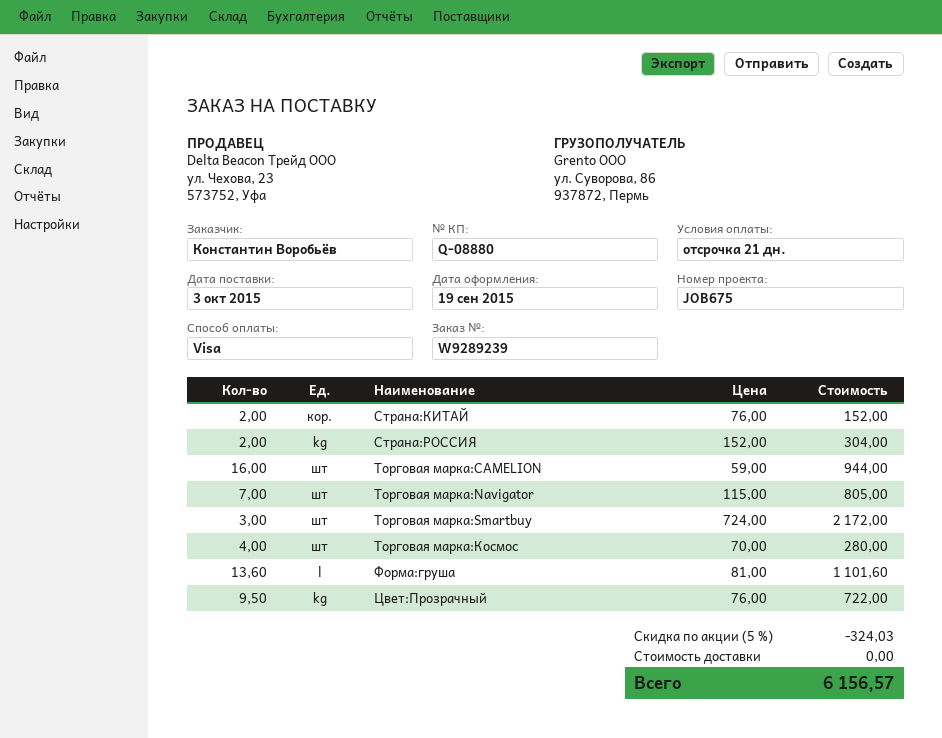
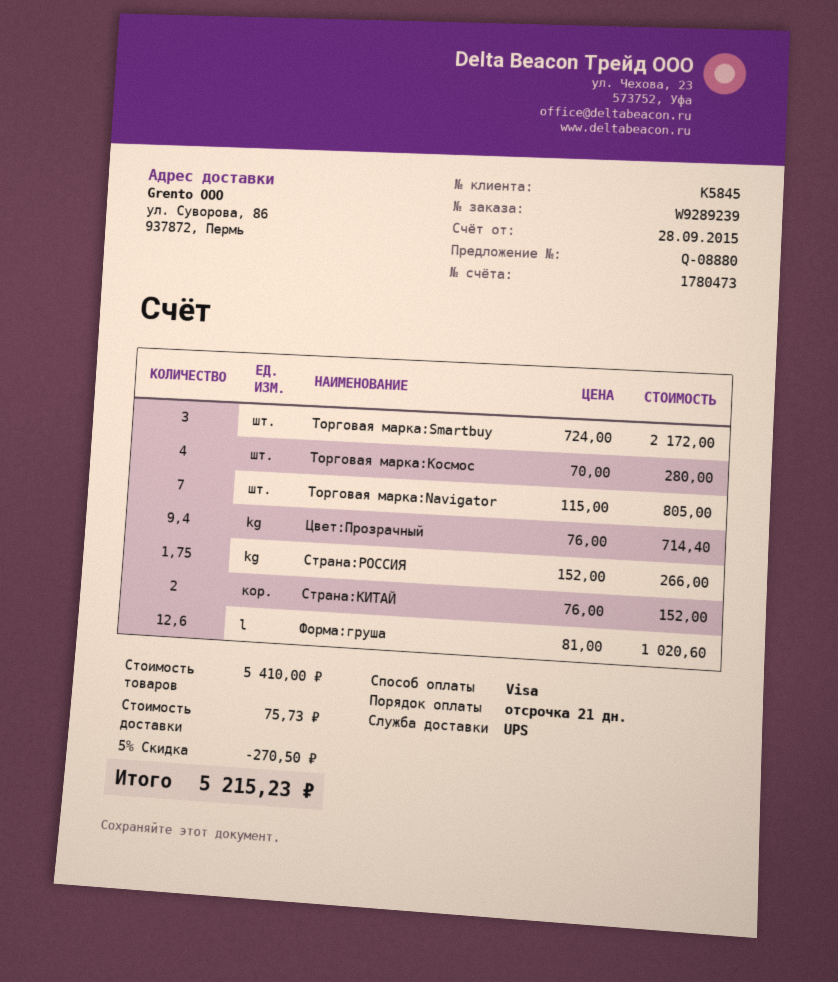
Страна:РОССИЯ: 2 x 152.00 = 304.00 -> 1.75 x 152.00 = 266.00
Торговая марка:CAMELION: 16 x 59.00 = 944.00 -> none
Форма:груша: 13.6 x 81.00 = 1101.60 -> 12.6 x 81.00 = 1020.60
Цвет:Прозрачный: 9.5 x 76.00 = 722.00 -> 9.4 x 76.00 = 714.40
discount: 5% = 324.03 -> 5% = 270.50
shipping: 0.00 -> 75.73
total: 6156.57 -> 5215.23

